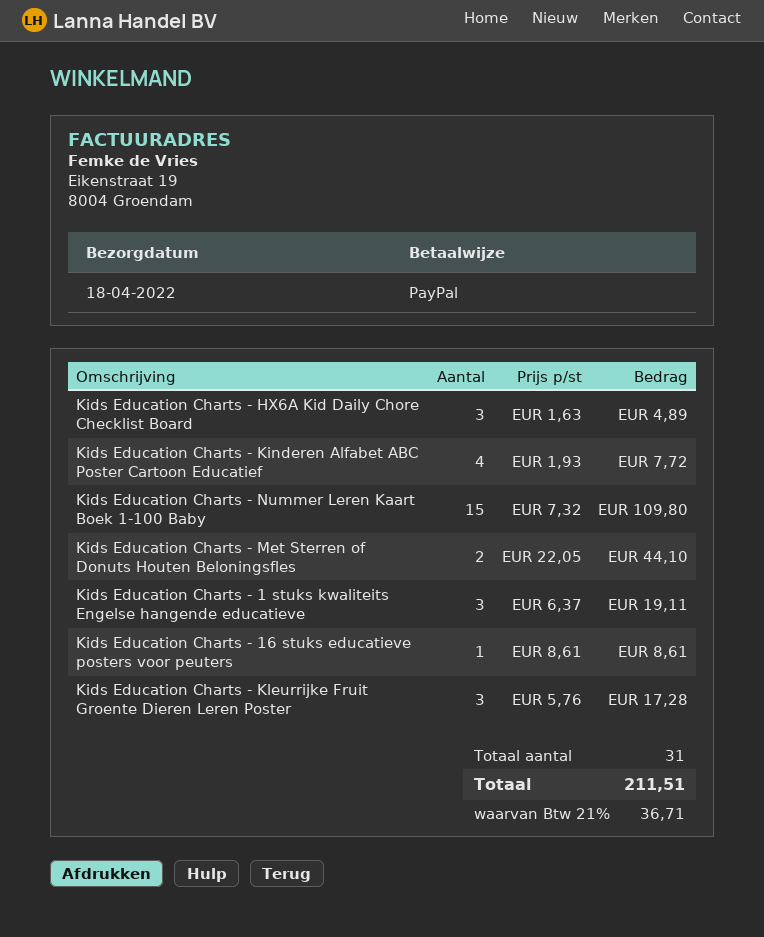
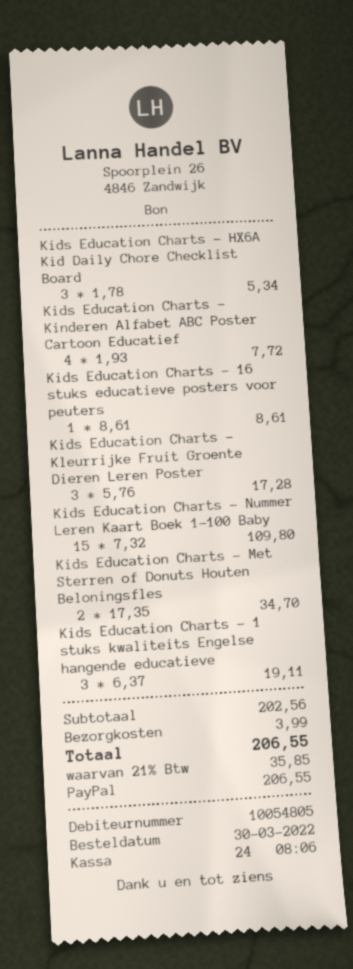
Kids Education Charts - HX6A Kid Daily Chore Checklist Board: 3 x 1.63 = 4.89 -> 3 x 1.78 = 5.34
Kids Education Charts - Met Sterren of Donuts Houten Beloningsfles: 2 x 22.05 = 44.10 -> 2 x 17.35 = 34.70
shipping: none -> 3.99
tax: 21% = 36.71 -> 21% = 35.85
total: 211.51 -> 206.55

